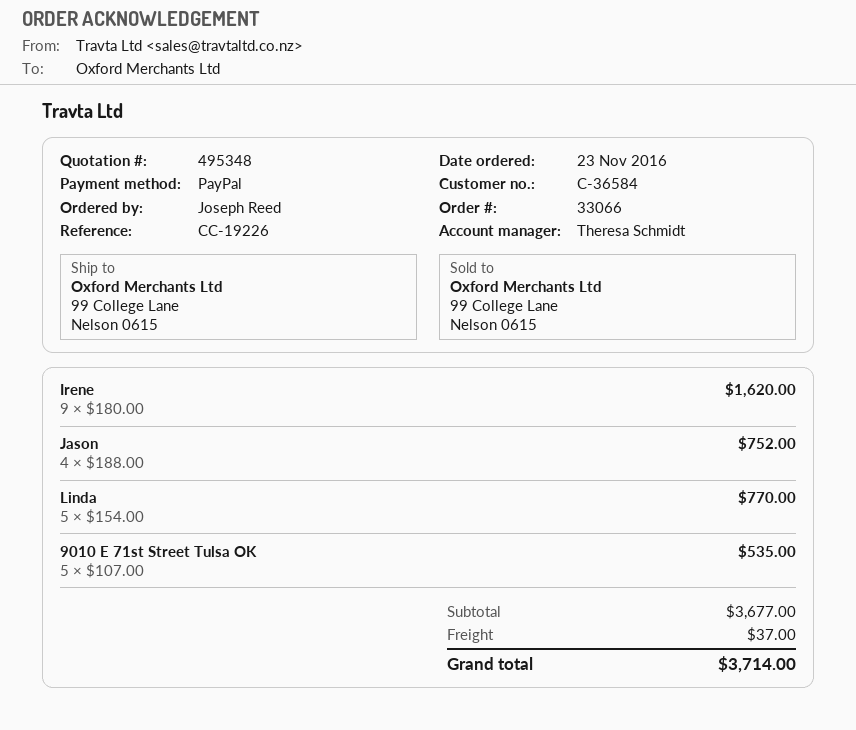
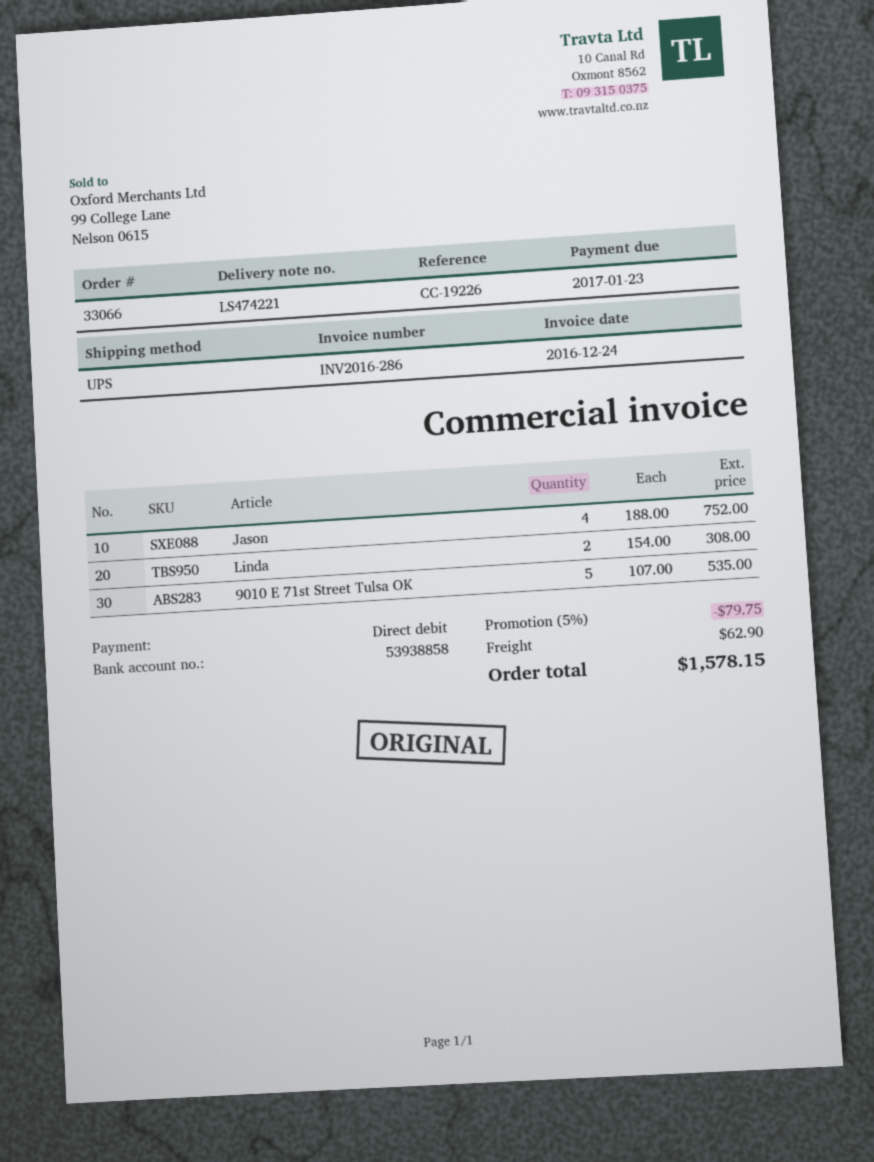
payment method: PayPal -> direct debit
Irene: 9 x 180.00 = 1620.00 -> none
Linda: 5 x 154.00 = 770.00 -> 2 x 154.00 = 308.00
discount: none -> 5% = 79.75
shipping: 37.00 -> 62.90
total: 3714.00 -> 1578.15

